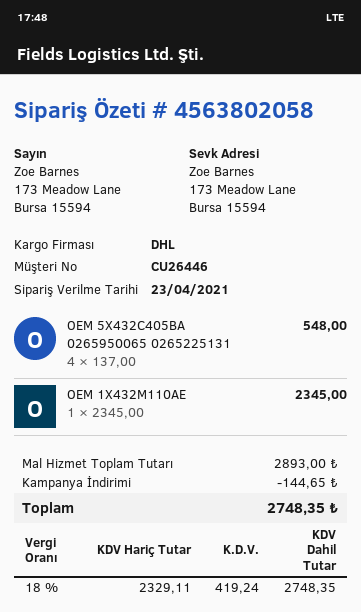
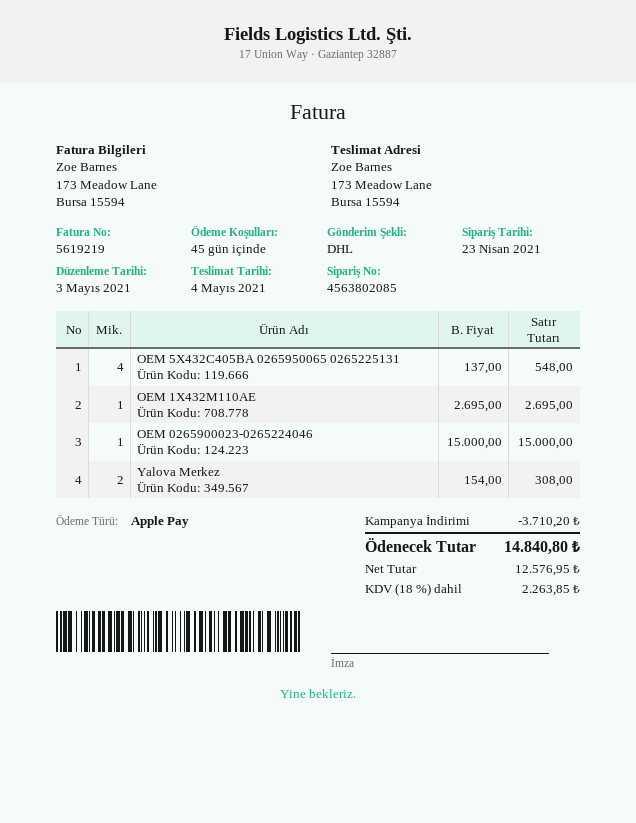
order number: 4563802058 -> 4563802085
OEM 1X432M110AE: 1 x 2345.00 = 2345.00 -> 1 x 2695.00 = 2695.00
OEM 0265900023-0265224046: none -> 1 x 15000.00 = 15000.00
Yalova Merkez: none -> 2 x 154.00 = 308.00
discount: 144.65 -> 3710.20
net: 2329.11 -> 12576.95
tax: 18% = 419.24 -> 18% = 2263.85
total: 2748.35 -> 14840.80

